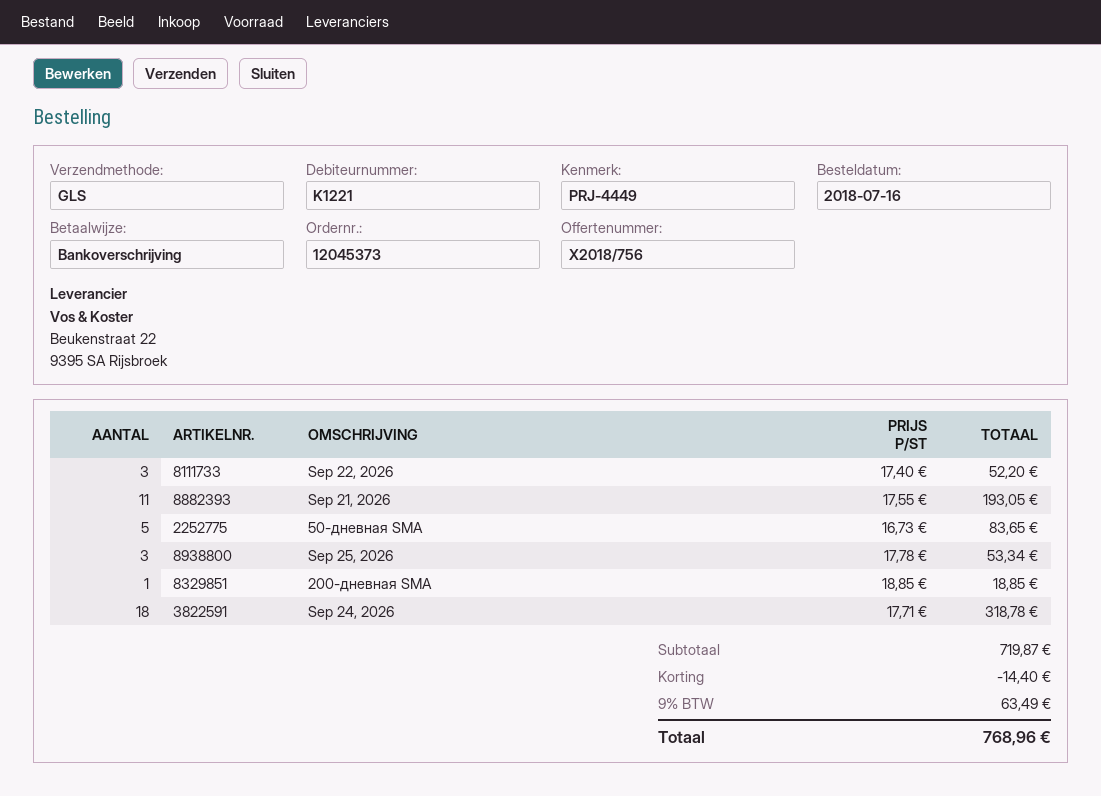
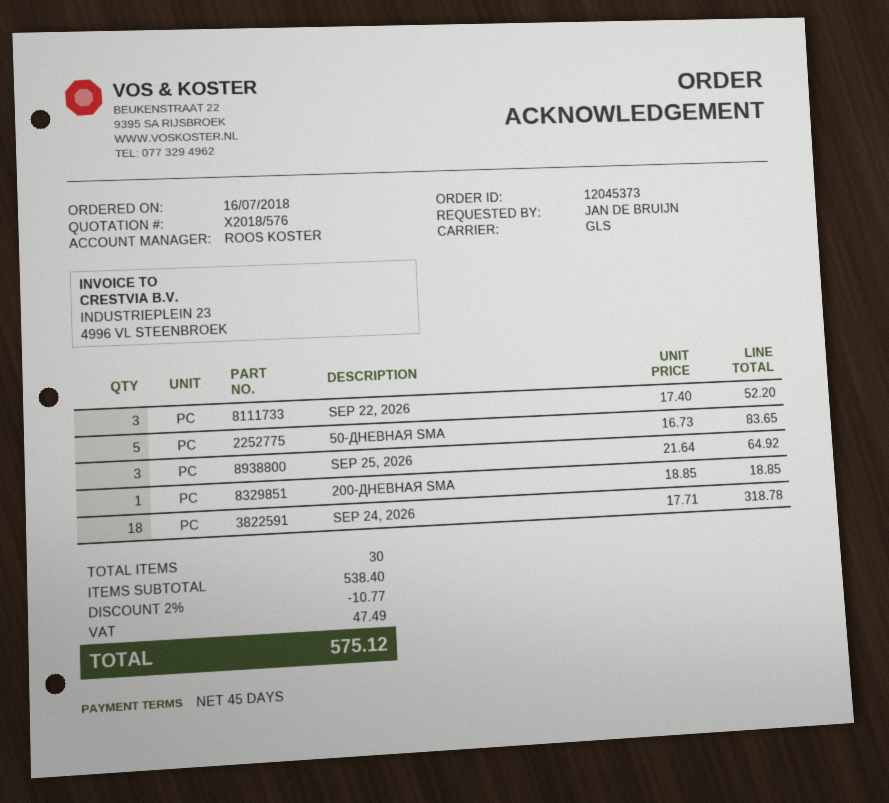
quote number: X2018/756 -> X2018/576
Sep 21, 2026: 11 x 17.55 = 193.05 -> none
Sep 25, 2026: 3 x 17.78 = 53.34 -> 3 x 21.64 = 64.92
subtotal: 719.87 -> 538.40
discount: 14.40 -> 10.77
tax: 63.49 -> 47.49
total: 768.96 -> 575.12

